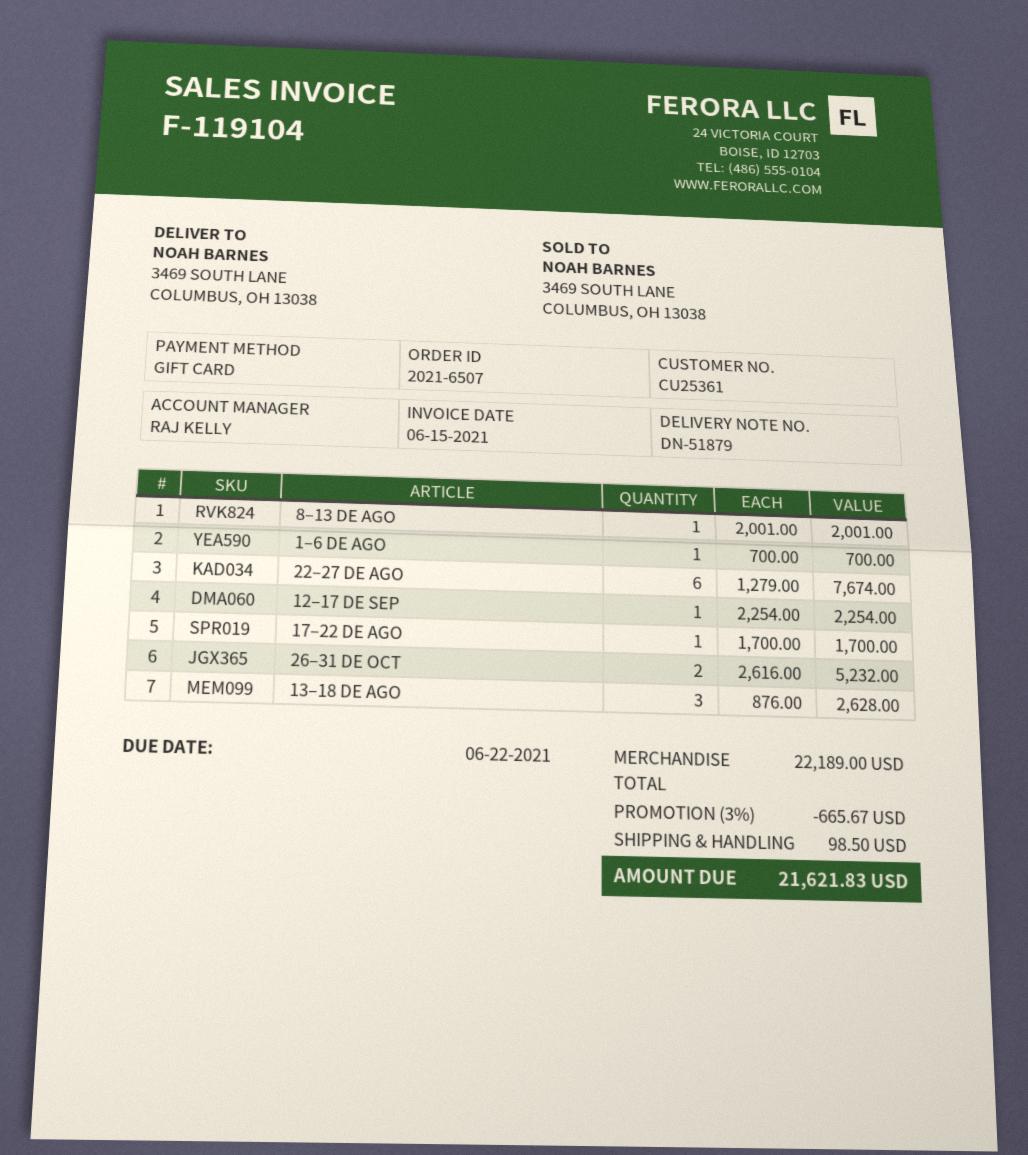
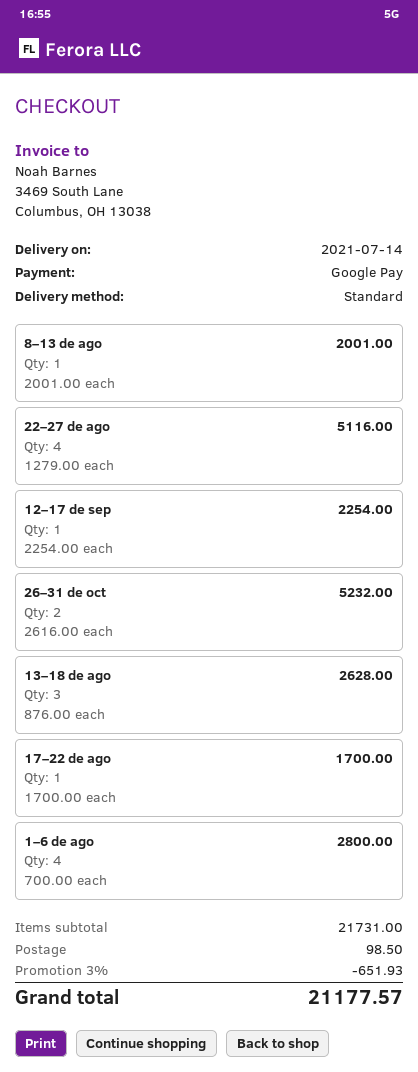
payment method: gift card -> Google Pay
1–6 DE AGO: 1 x 700.00 = 700.00 -> 4 x 700.00 = 2800.00
22–27 DE AGO: 6 x 1279.00 = 7674.00 -> 4 x 1279.00 = 5116.00
subtotal: 22189.00 -> 21731.00
discount: 3% = 665.67 -> 3% = 651.93
total: 21621.83 -> 21177.57

